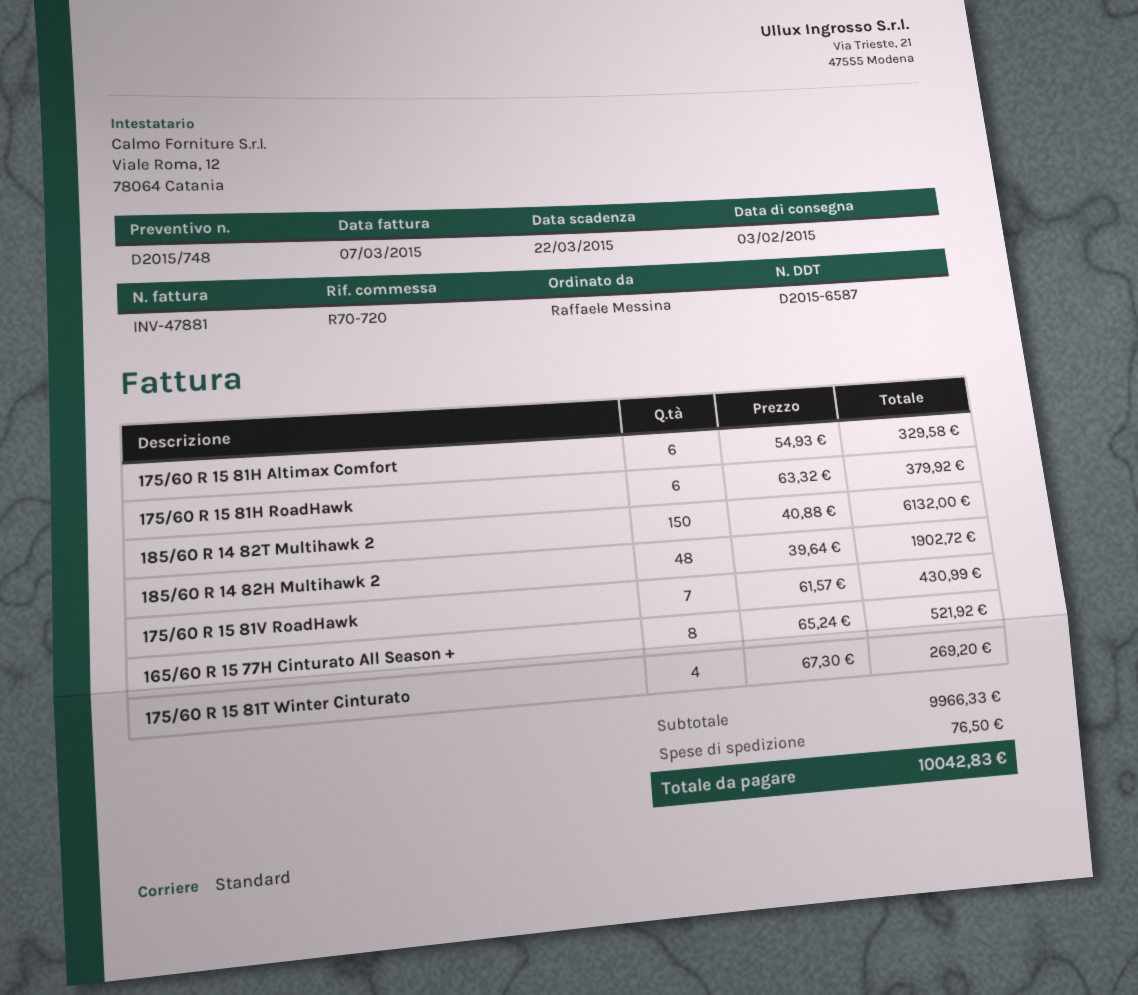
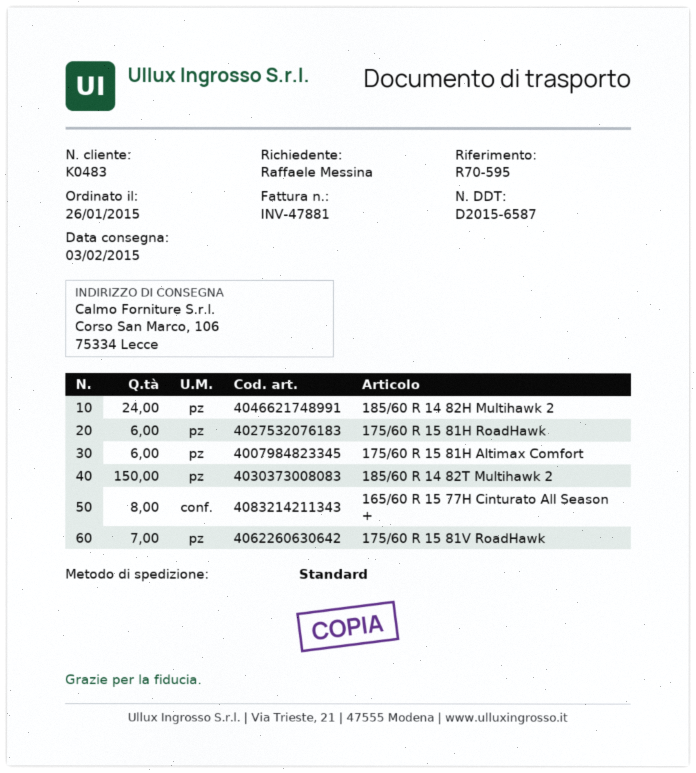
reference: R70-720 -> R70-595
185/60 R 14 82H Multihawk 2: 48 -> 24
175/60 R 15 81T Winter Cinturato: 4 -> none

